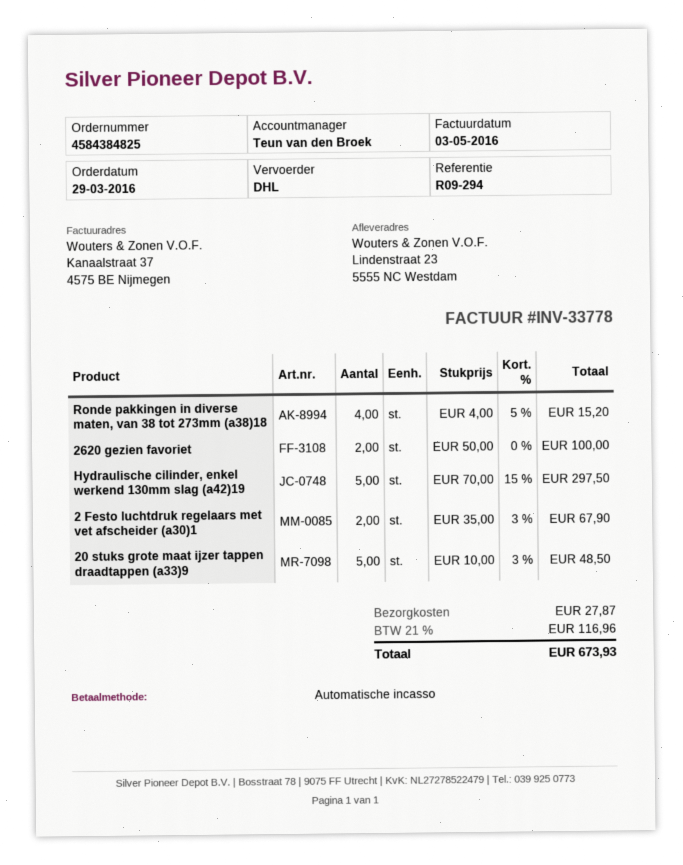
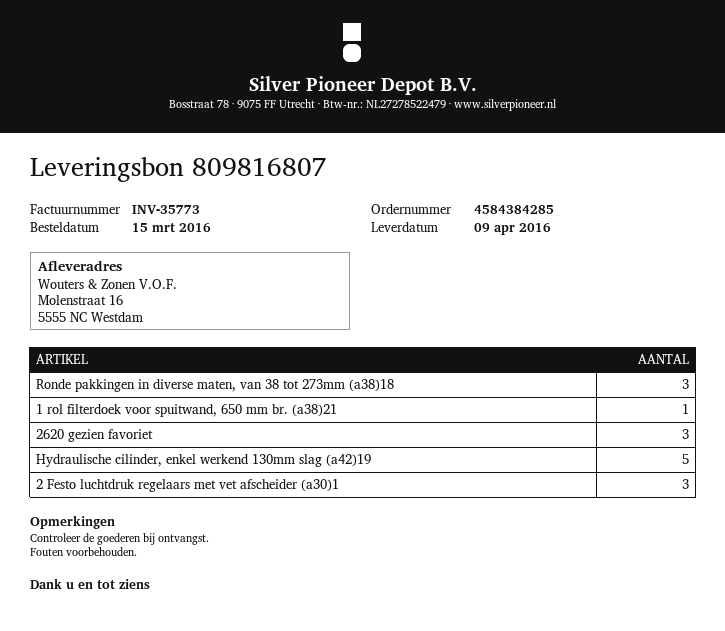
order number: 4584384825 -> 4584384285
order date: 2016-03-29 -> 2016-03-15
invoice number: INV-33778 -> INV-35773
ship to: Lindenstraat 23, 5555 NC Westdam -> Molenstraat 16, 5555 NC Westdam
Ronde pakkingen in diverse maten, van 38 tot 273mm (a38)18: 4 -> 3
2620 gezien favoriet: 2 -> 3
2 Festo luchtdruk regelaars met vet afscheider (a30)1: 2 -> 3
20 stuks grote maat ijzer tappen draadtappen (a33)9: 5 -> none
1 rol filterdoek voor spuitwand, 650 mm br. (a38)21: none -> 1

